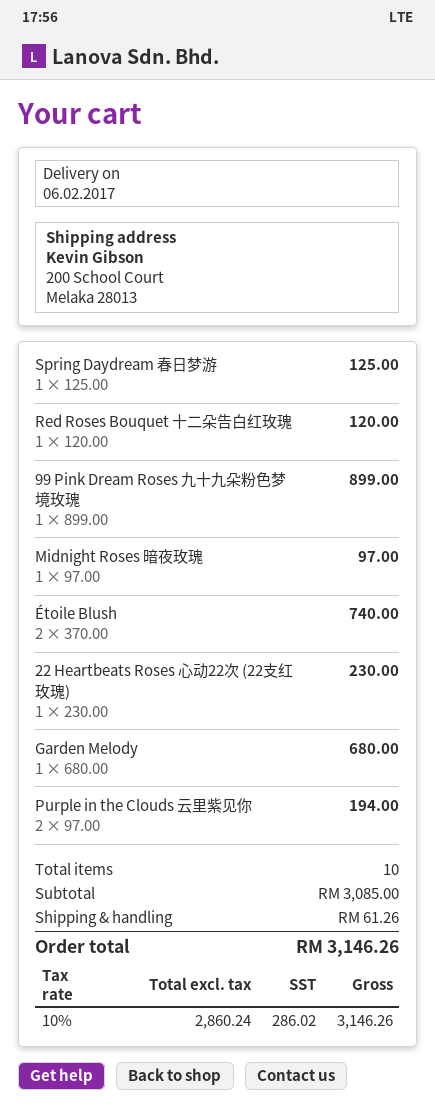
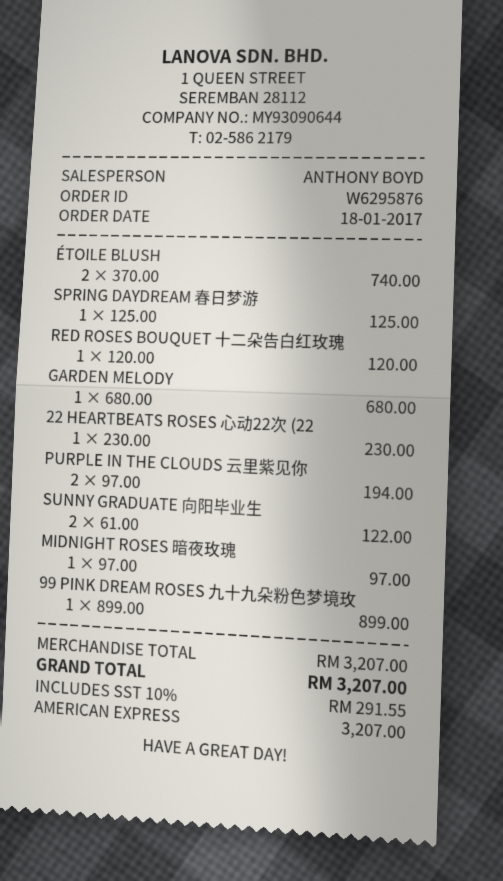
SUNNY GRADUATE 向阳毕业生: none -> 2 x 61.00 = 122.00
subtotal: 3085.00 -> 3207.00
shipping: 61.26 -> none
tax: 10% = 286.02 -> 10% = 291.55
total: 3146.26 -> 3207.00

